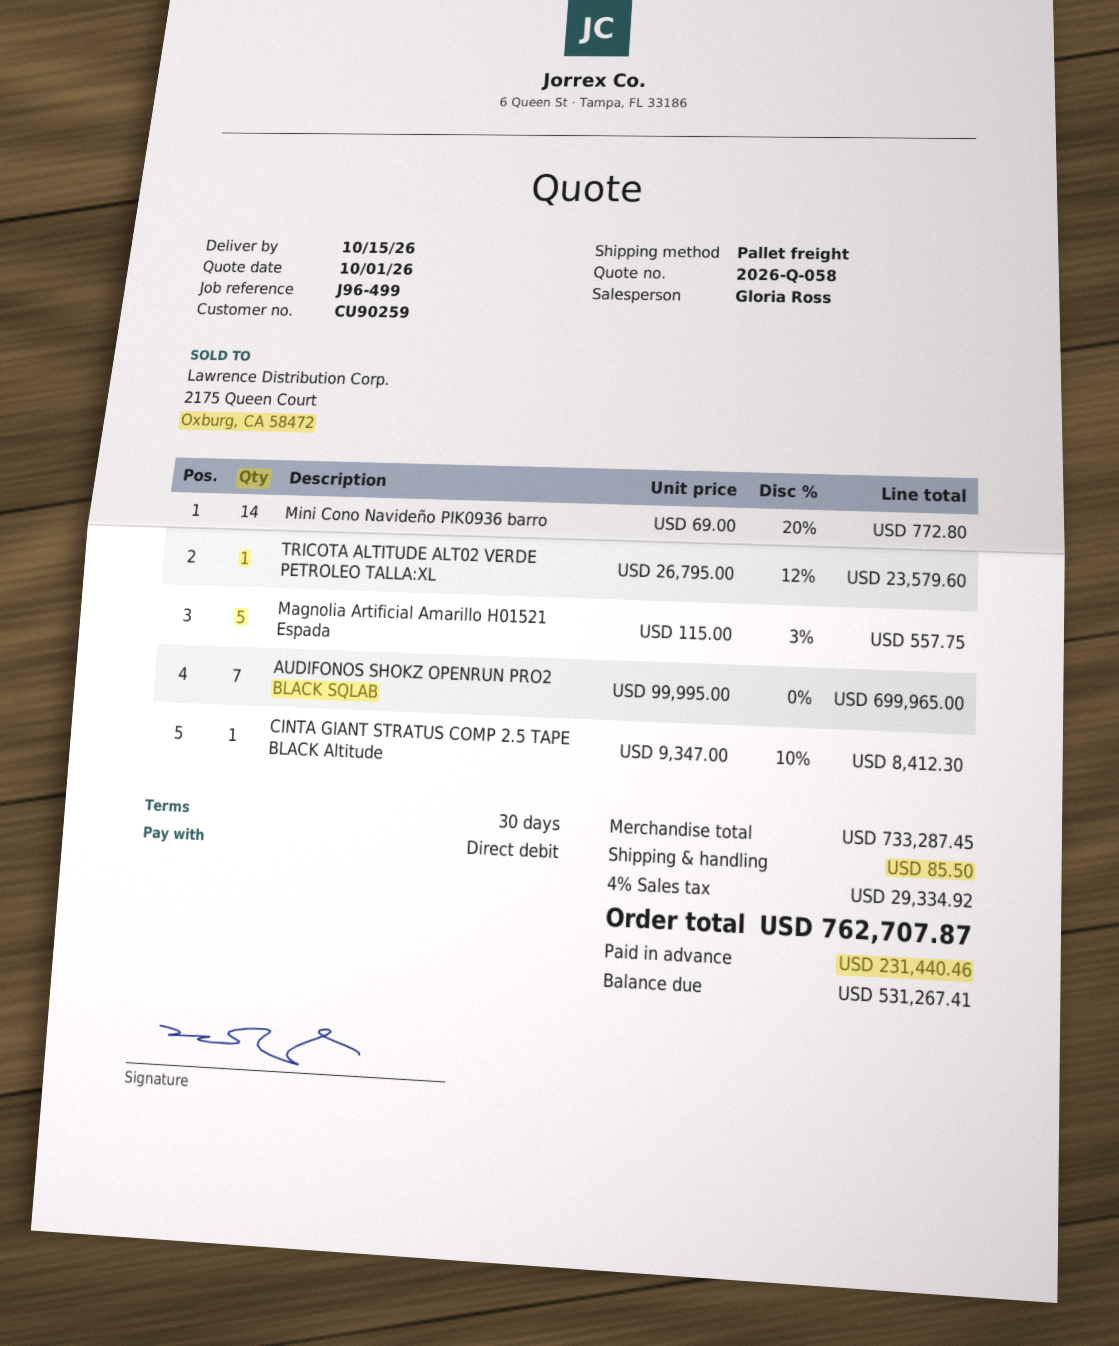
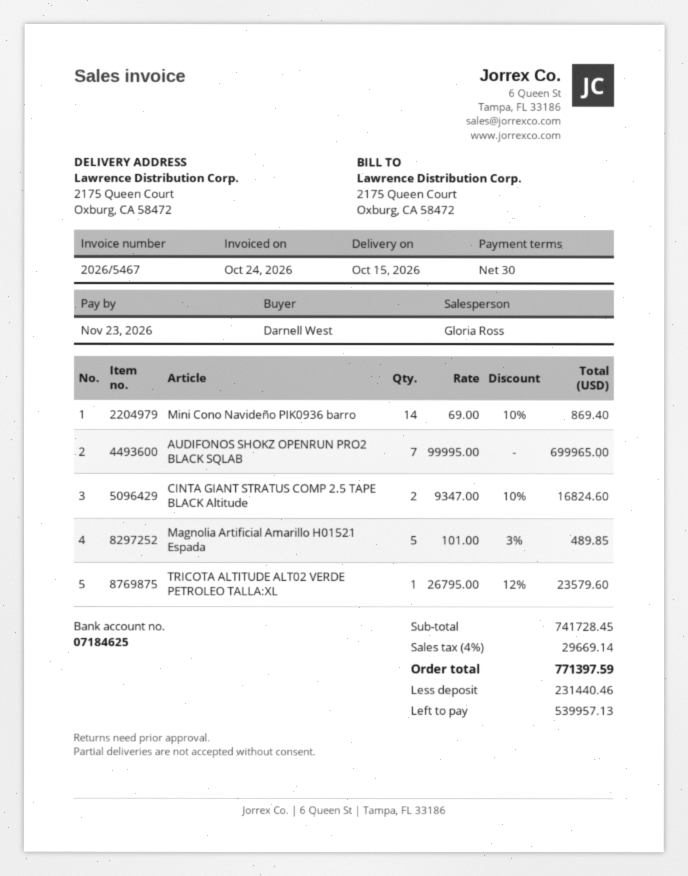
Mini Cono Navideño PIK0936 barro: 14 x 69.00 - 20% = 772.80 -> 14 x 69.00 - 10% = 869.40
Magnolia Artificial Amarillo H01521 Espada: 5 x 115.00 - 3% = 557.75 -> 5 x 101.00 - 3% = 489.85
CINTA GIANT STRATUS COMP 2.5 TAPE BLACK Altitude: 1 x 9347.00 - 10% = 8412.30 -> 2 x 9347.00 - 10% = 16824.60
subtotal: 733287.45 -> 741728.45
shipping: 85.50 -> none
tax: 4% = 29334.92 -> 4% = 29669.14
total: 762707.87 -> 771397.59
balance: 531267.41 -> 539957.13

